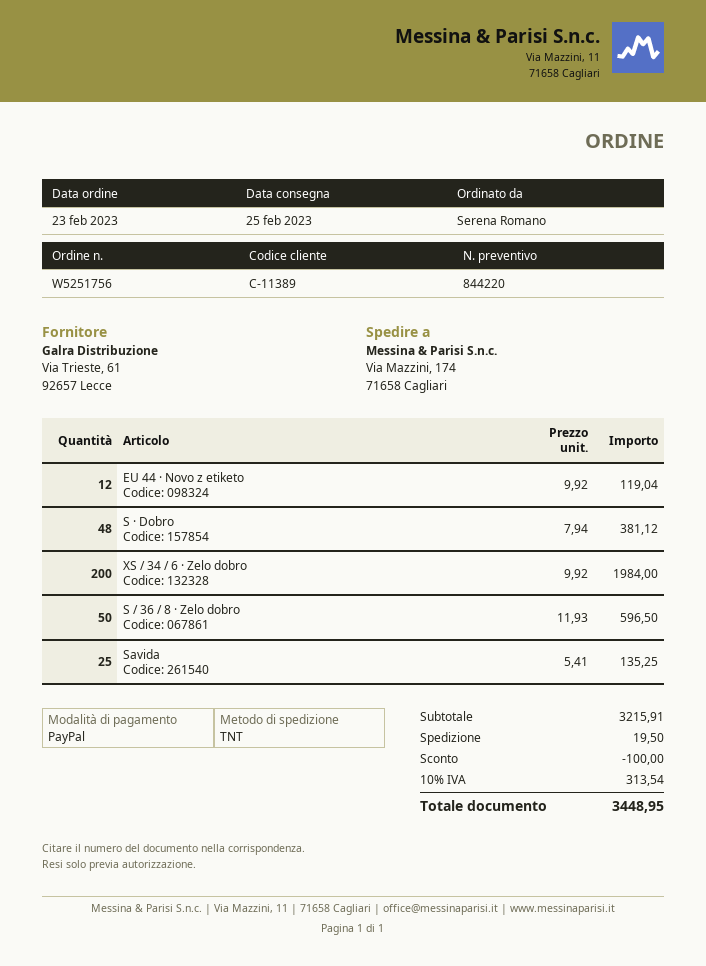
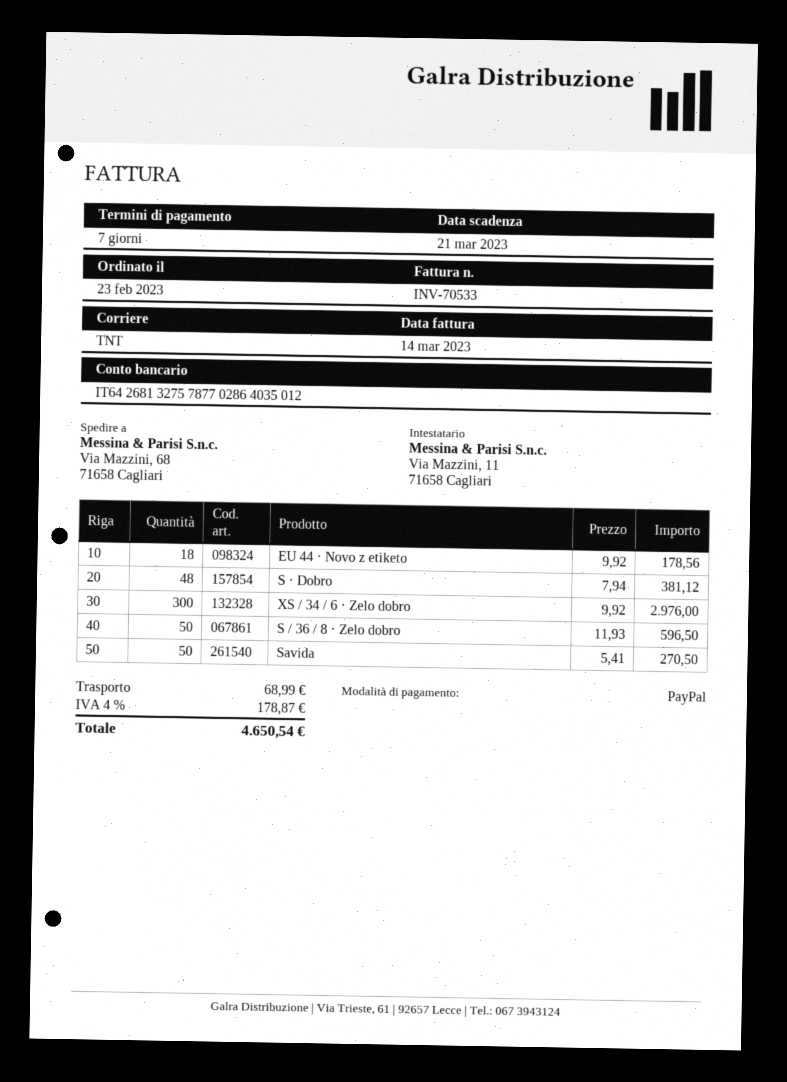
ship to: Via Mazzini, 174, 71658 Cagliari -> Via Mazzini, 68, 71658 Cagliari
EU 44 · Novo z etiketo: 12 x 9.92 = 119.04 -> 18 x 9.92 = 178.56
XS / 34 / 6 · Zelo dobro: 200 x 9.92 = 1984.00 -> 300 x 9.92 = 2976.00
Savida: 25 x 5.41 = 135.25 -> 50 x 5.41 = 270.50
discount: 100.00 -> none
shipping: 19.50 -> 68.99
tax: 10% = 313.54 -> 4% = 178.87
total: 3448.95 -> 4650.54

